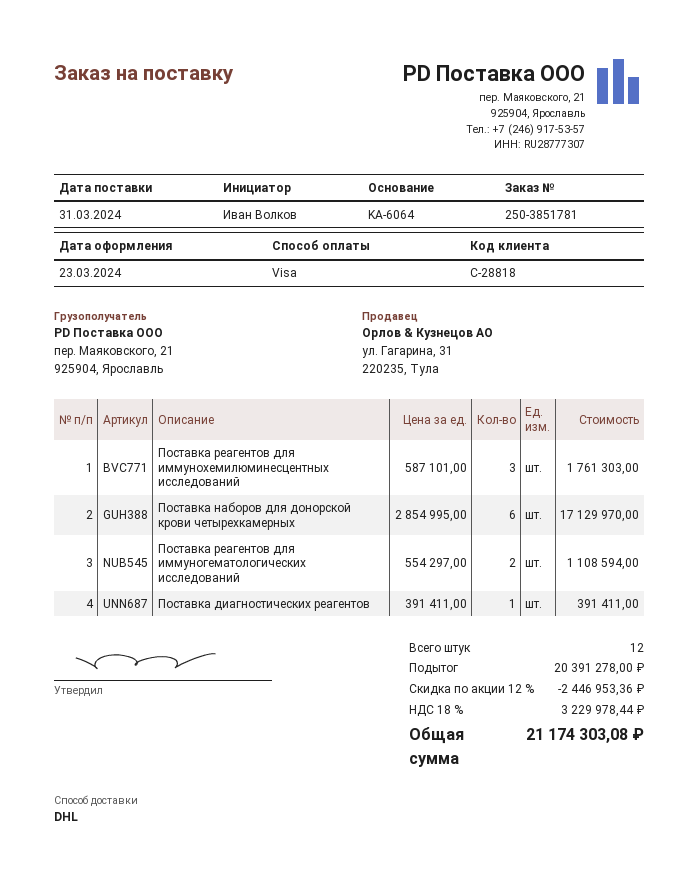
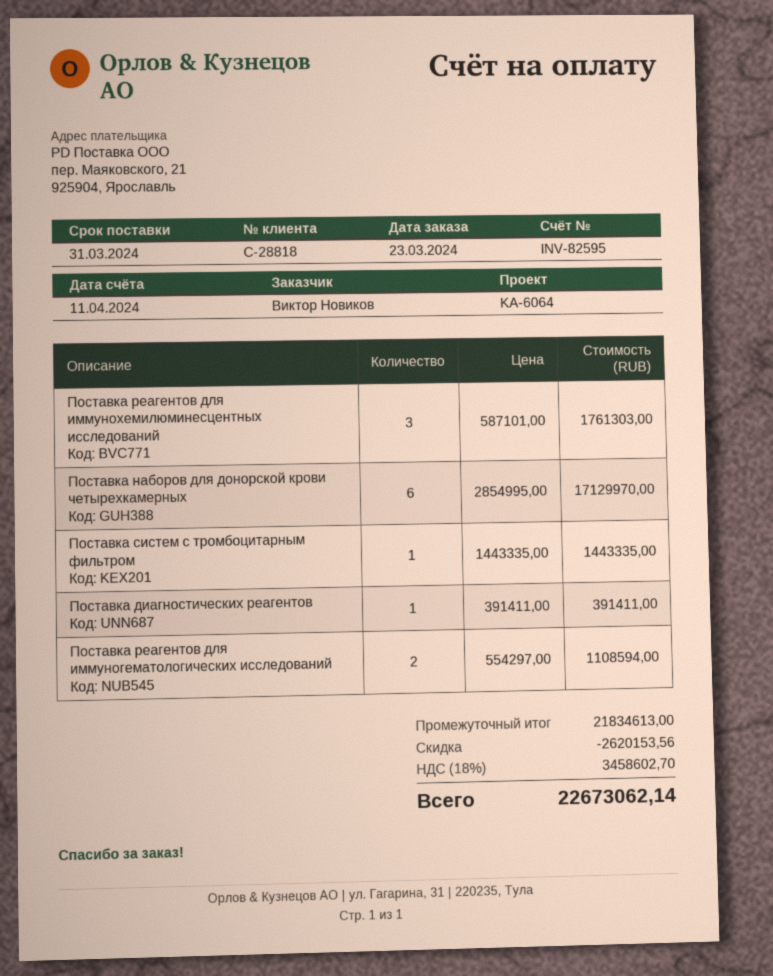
ordered by: Иван Волков -> Виктор Новиков
Поставка систем с тромбоцитарным фильтром: none -> 1 x 1443335.00 = 1443335.00
subtotal: 20391278.00 -> 21834613.00
discount: 2446953.36 -> 2620153.56
tax: 18% = 3229978.44 -> 18% = 3458602.70
total: 21174303.08 -> 22673062.14

